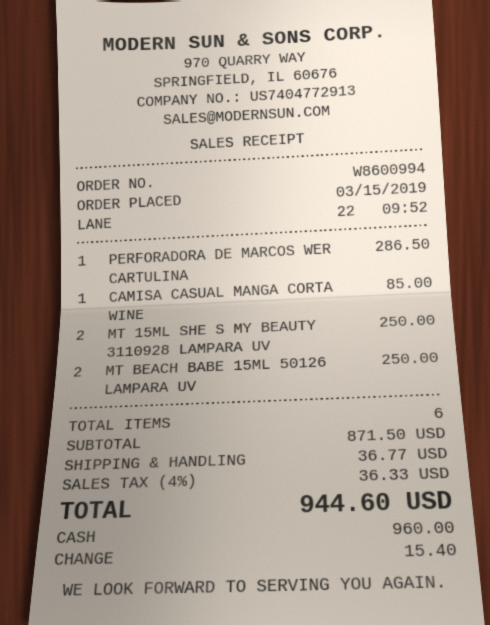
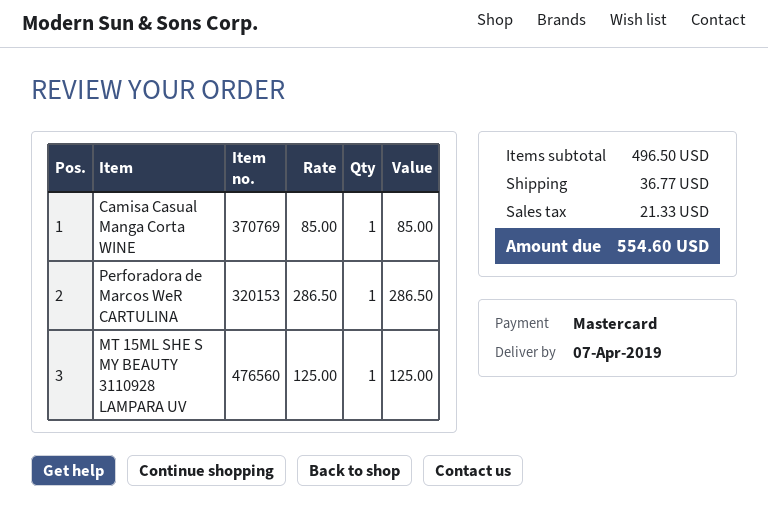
payment method: cash -> Mastercard
MT 15ML SHE S MY BEAUTY 3110928 LAMPARA UV: 2 for 250.00 -> 1 for 125.00
MT BEACH BABE 15ML 50126 LAMPARA UV: 2 for 250.00 -> none
subtotal: 871.50 -> 496.50
tax: 36.33 -> 21.33
total: 944.60 -> 554.60

